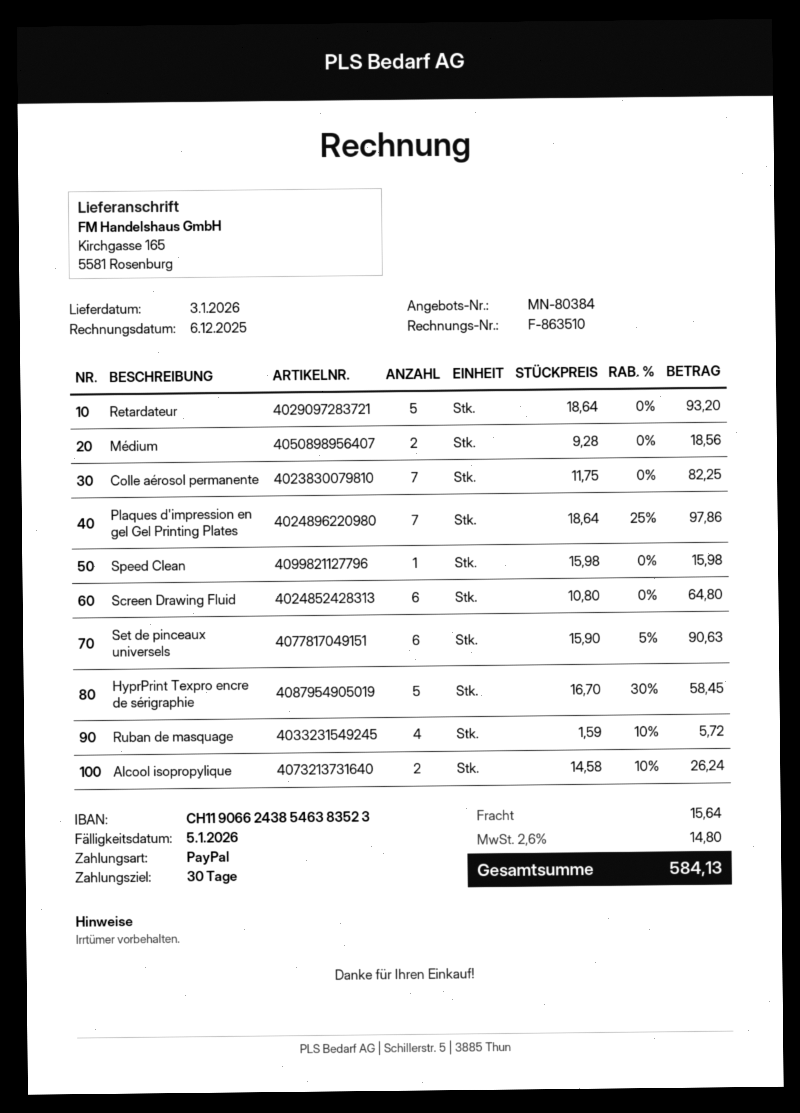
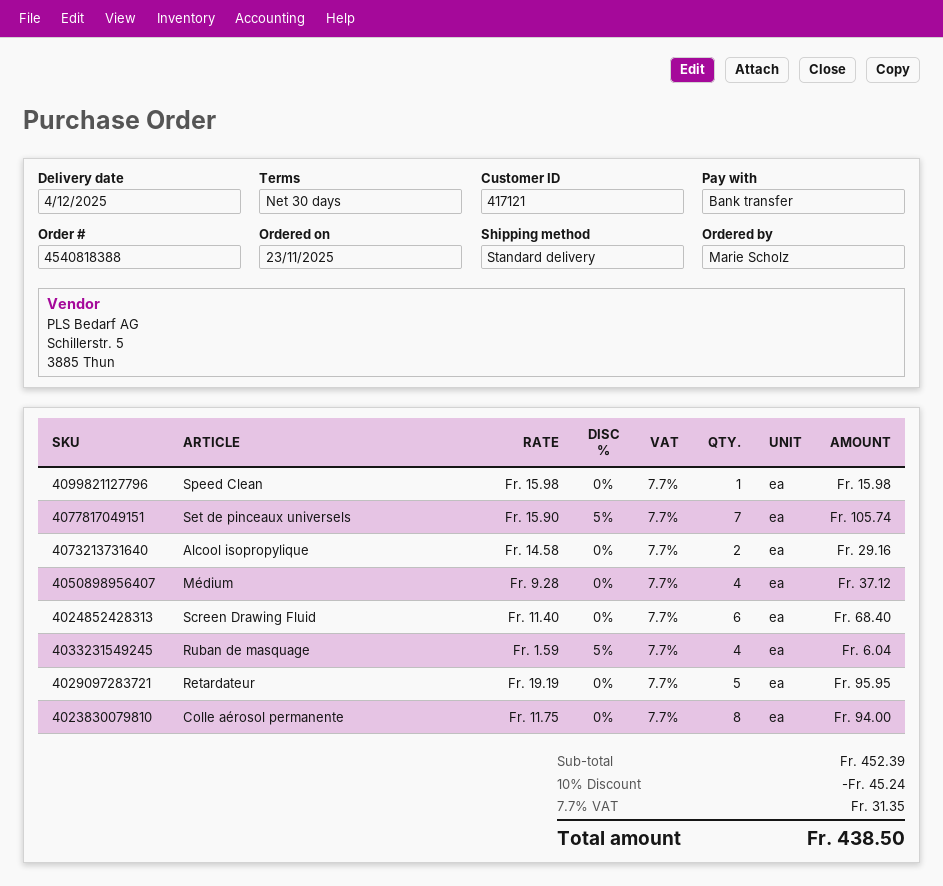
delivery date: 2026-01-03 -> 2025-12-04
payment method: PayPal -> bank transfer
Retardateur: 5 x 18.64 = 93.20 -> 5 x 19.19 = 95.95
Médium: 2 x 9.28 = 18.56 -> 4 x 9.28 = 37.12
Colle aérosol permanente: 7 x 11.75 = 82.25 -> 8 x 11.75 = 94.00
Plaques d'impression en gel Gel Printing Plates: 7 x 18.64 - 25% = 97.86 -> none
Screen Drawing Fluid: 6 x 10.80 = 64.80 -> 6 x 11.40 = 68.40
Set de pinceaux universels: 6 x 15.90 - 5% = 90.63 -> 7 x 15.90 - 5% = 105.74
HyprPrint Texpro encre de sérigraphie: 5 x 16.70 - 30% = 58.45 -> none
Ruban de masquage: 4 x 1.59 - 10% = 5.72 -> 4 x 1.59 - 5% = 6.04
Alcool isopropylique: 2 x 14.58 - 10% = 26.24 -> 2 x 14.58 = 29.16
discount: none -> 10% = 45.24
shipping: 15.64 -> none
tax: 2.6% = 14.80 -> 7.7% = 31.35
total: 584.13 -> 438.50

